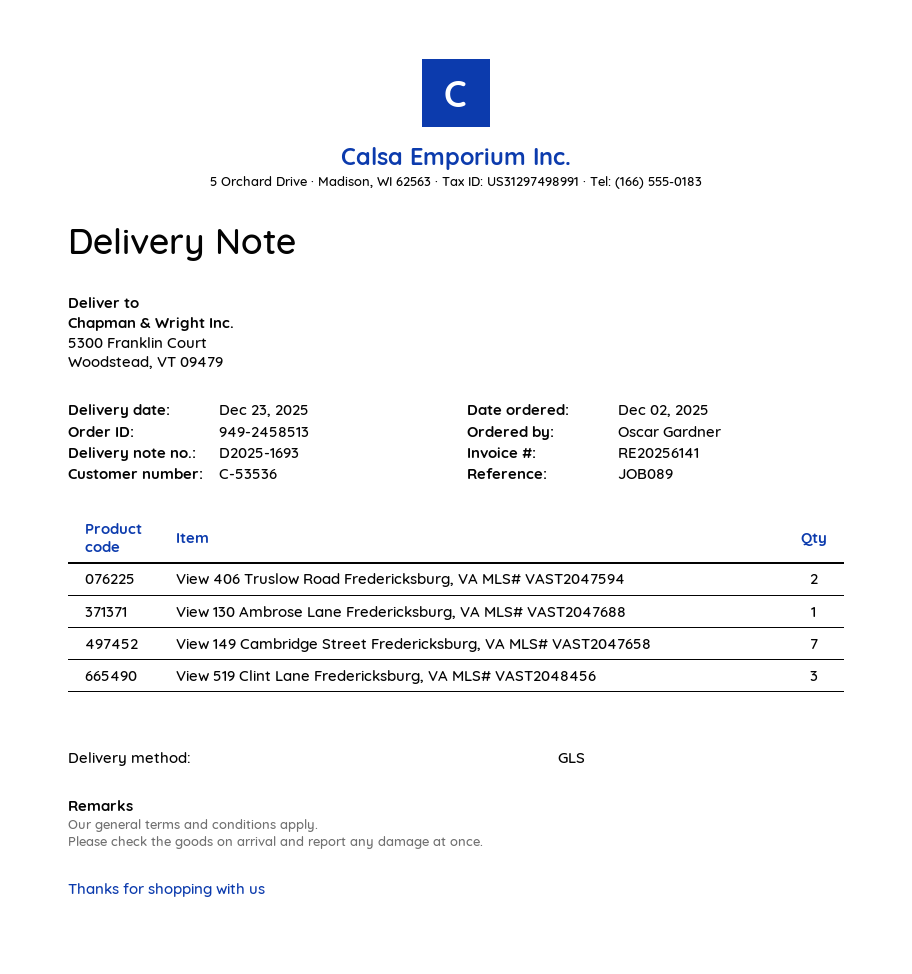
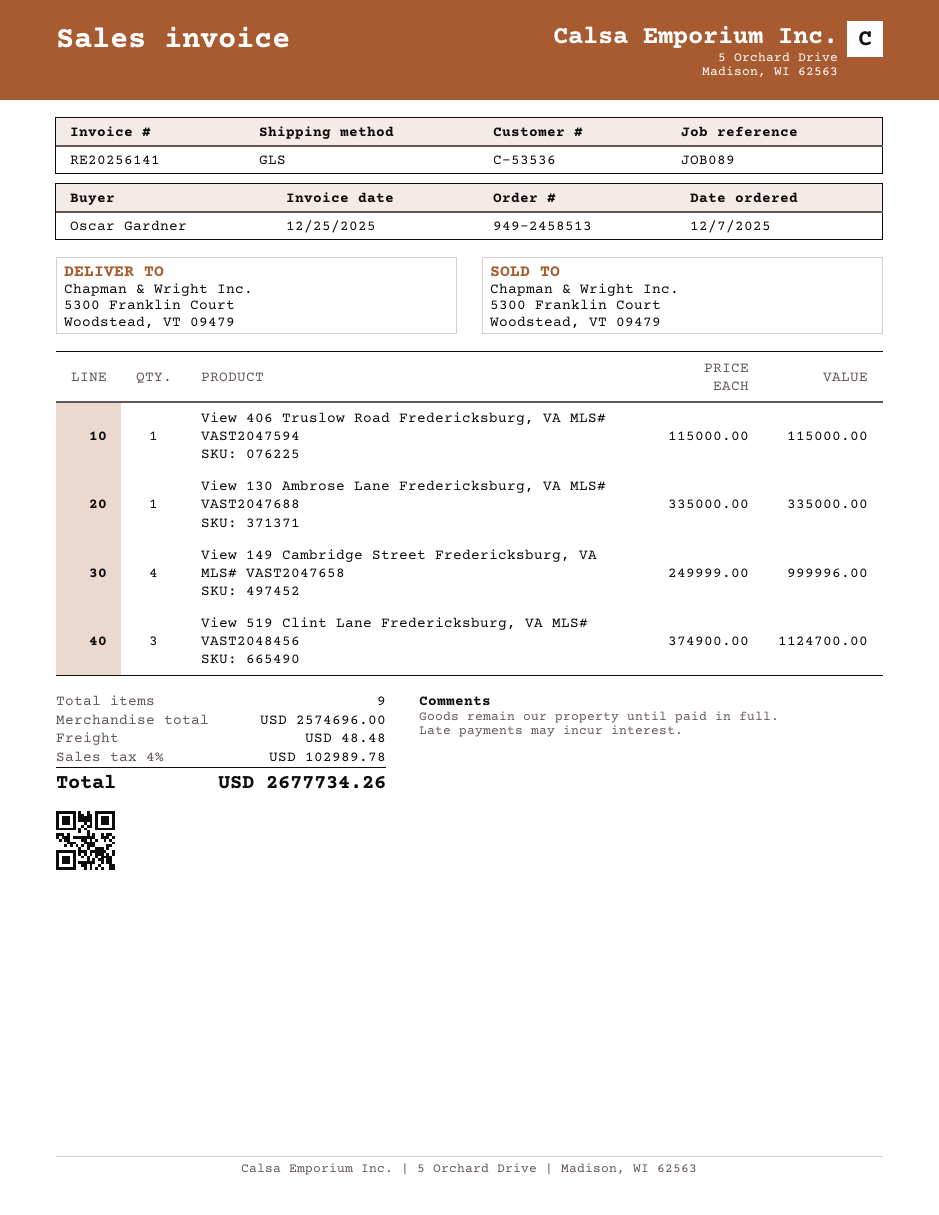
order date: 2025-12-02 -> 2025-12-07
View 406 Truslow Road Fredericksburg, VA MLS# VAST2047594: 2 -> 1
View 149 Cambridge Street Fredericksburg, VA MLS# VAST2047658: 7 -> 4

